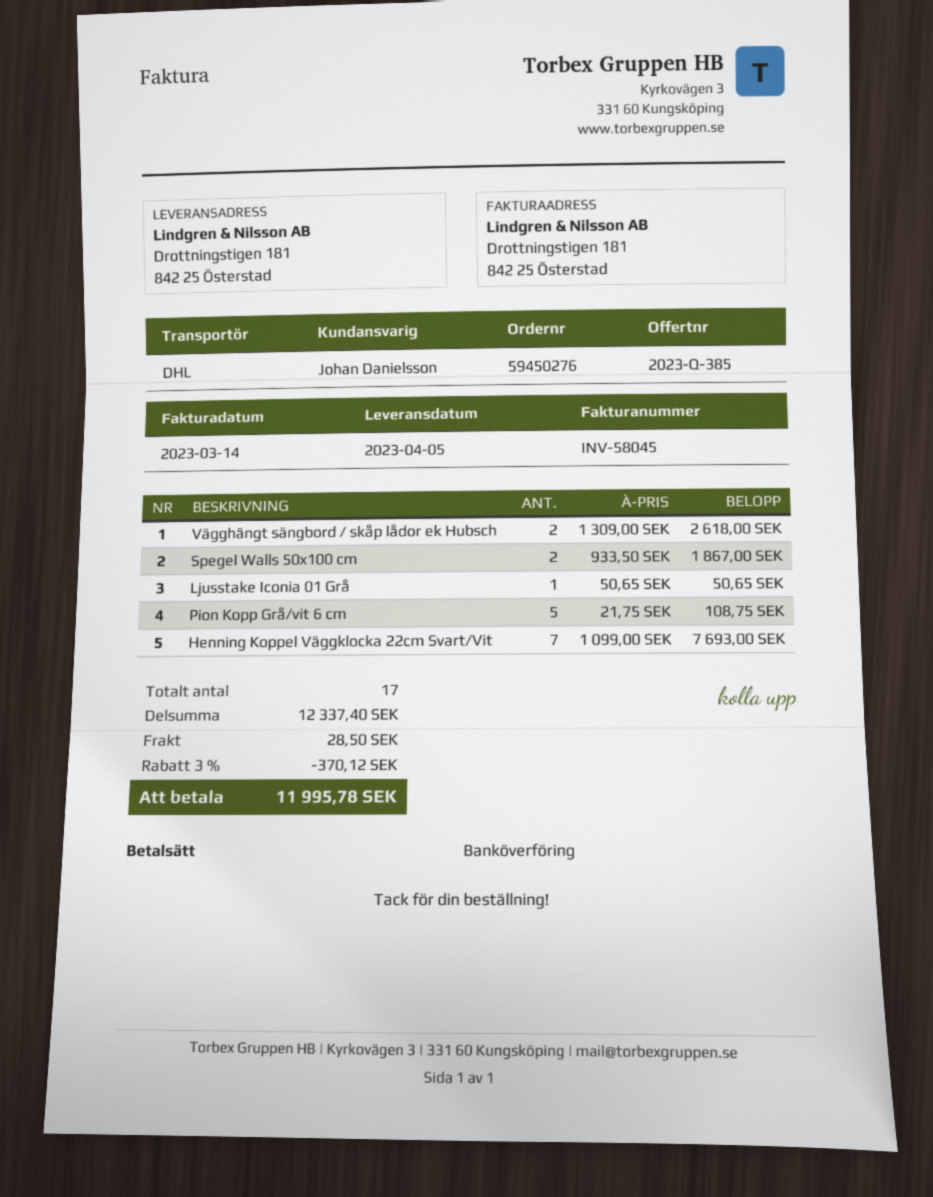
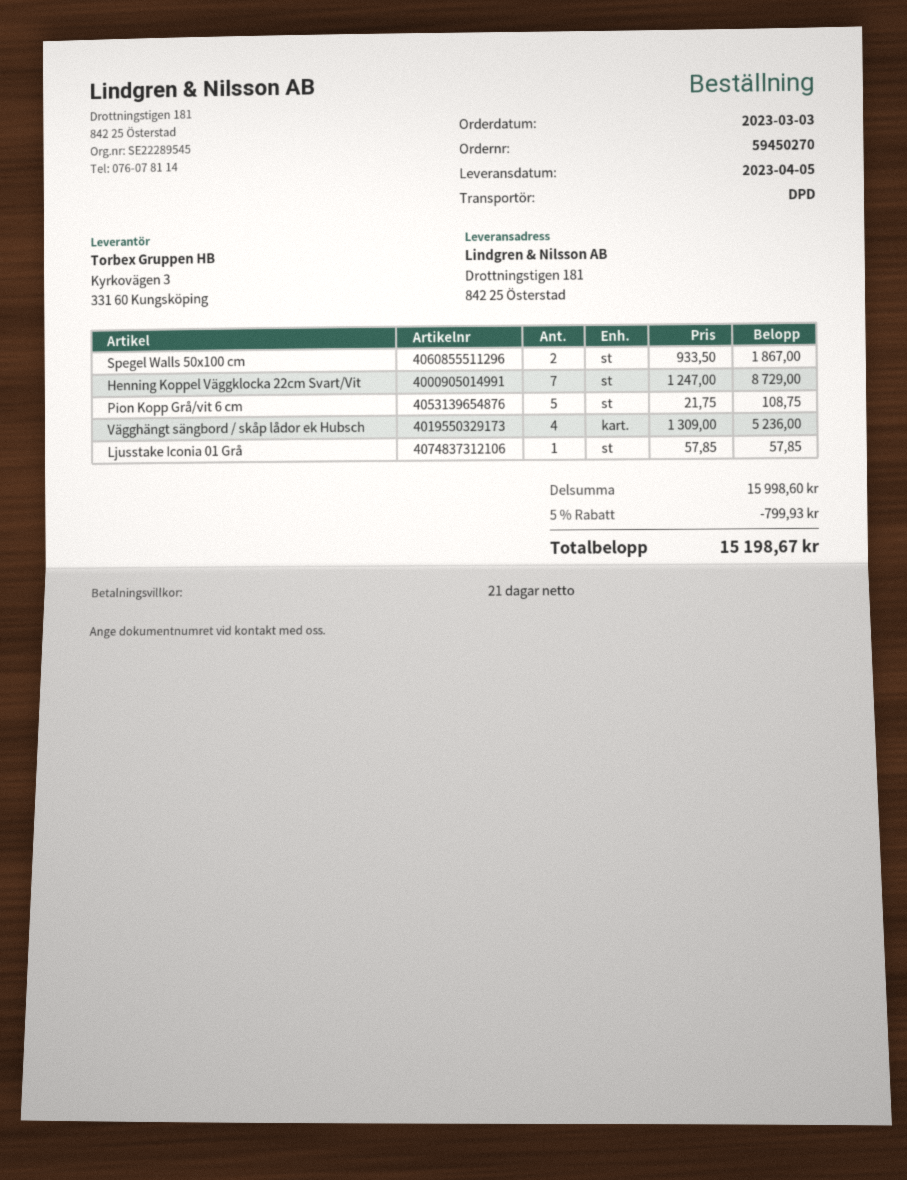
order number: 59450276 -> 59450270
shipping method: DHL -> DPD
Vägghängt sängbord / skåp lådor ek Hubsch: 2 x 1309.00 = 2618.00 -> 4 x 1309.00 = 5236.00
Ljusstake Iconia 01 Grå: 1 x 50.65 = 50.65 -> 1 x 57.85 = 57.85
Henning Koppel Väggklocka 22cm Svart/Vit: 7 x 1099.00 = 7693.00 -> 7 x 1247.00 = 8729.00
subtotal: 12337.40 -> 15998.60
discount: 3% = 370.12 -> 5% = 799.93
shipping: 28.50 -> none
total: 11995.78 -> 15198.67

